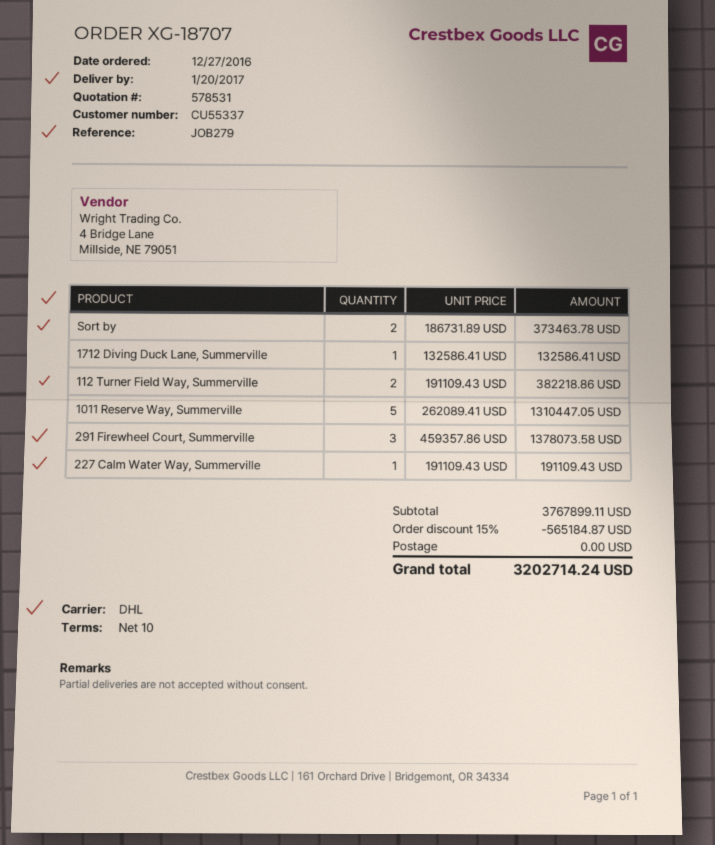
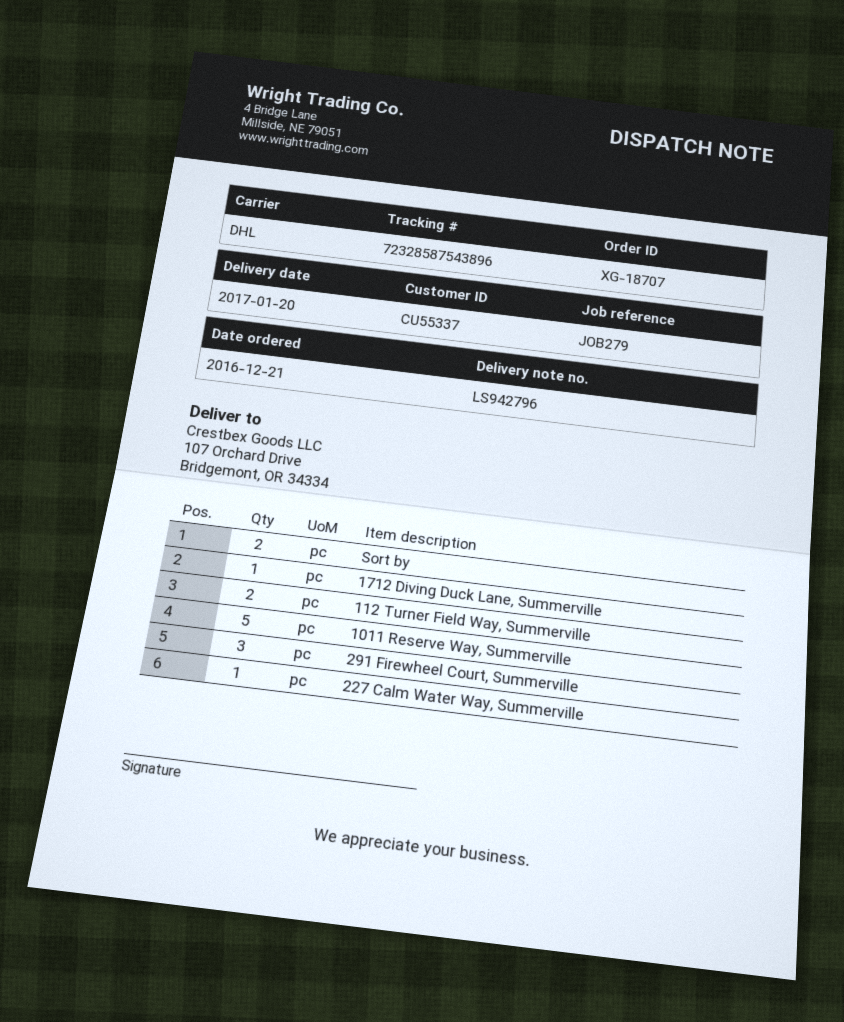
order date: 2016-12-27 -> 2016-12-21

